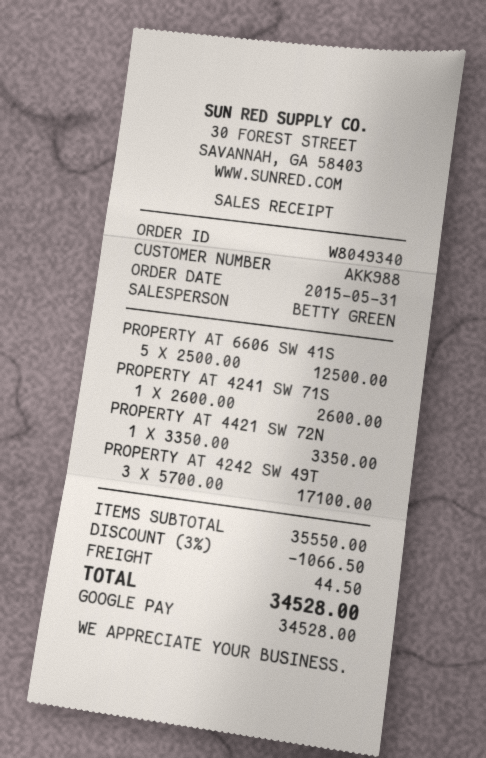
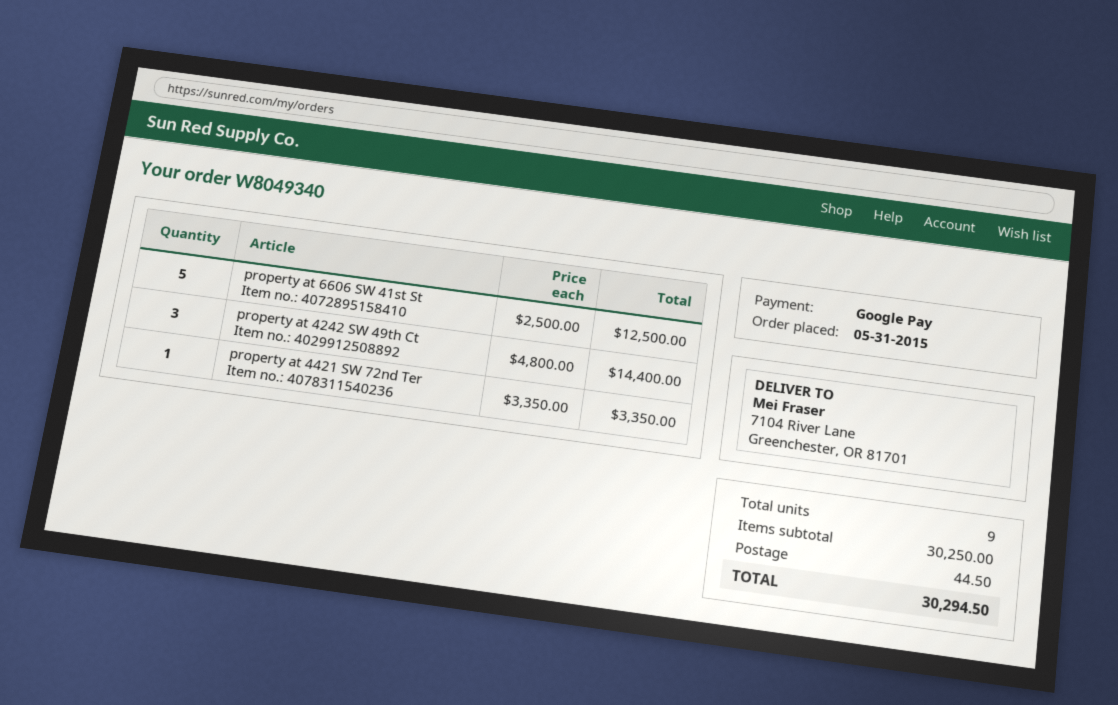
PROPERTY AT 4241 SW 71S: 1 x 2600.00 = 2600.00 -> none
PROPERTY AT 4242 SW 49T: 3 x 5700.00 = 17100.00 -> 3 x 4800.00 = 14400.00
subtotal: 35550.00 -> 30250.00
discount: 3% = 1066.50 -> none
total: 34528.00 -> 30294.50

